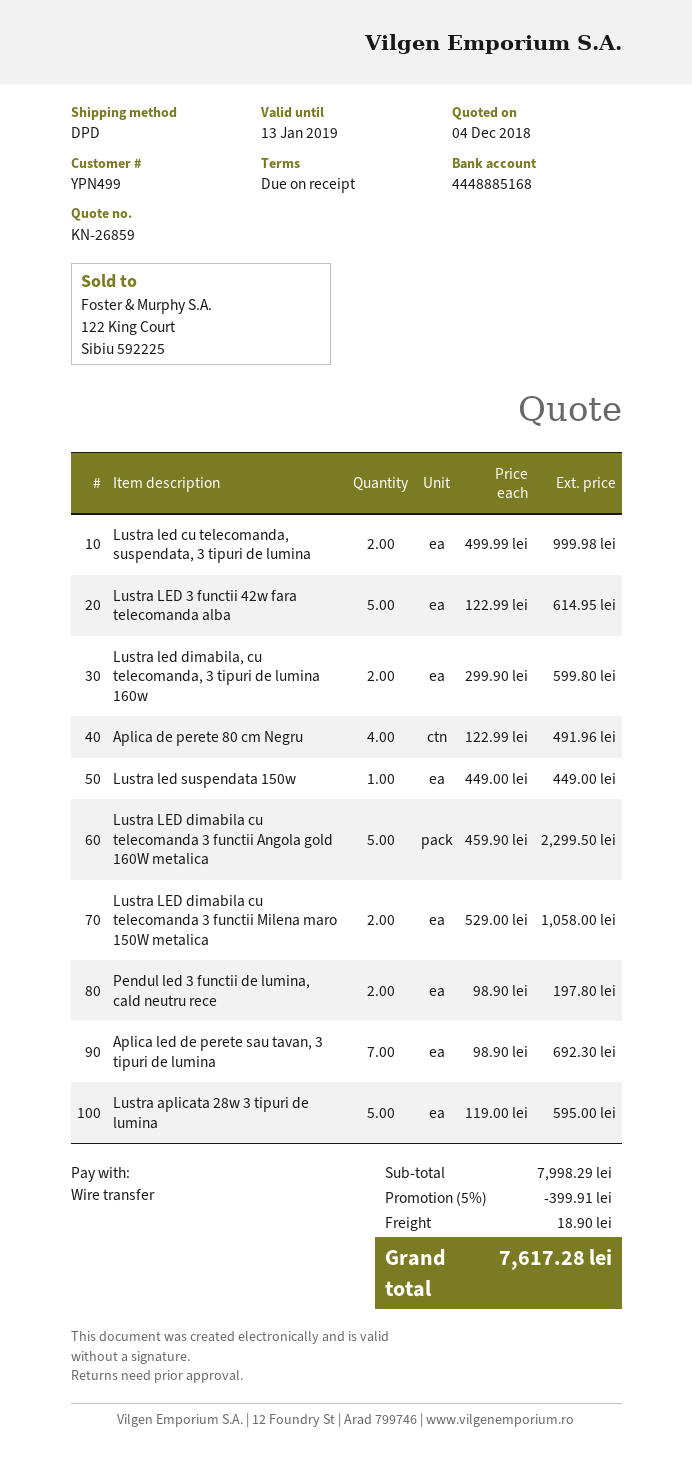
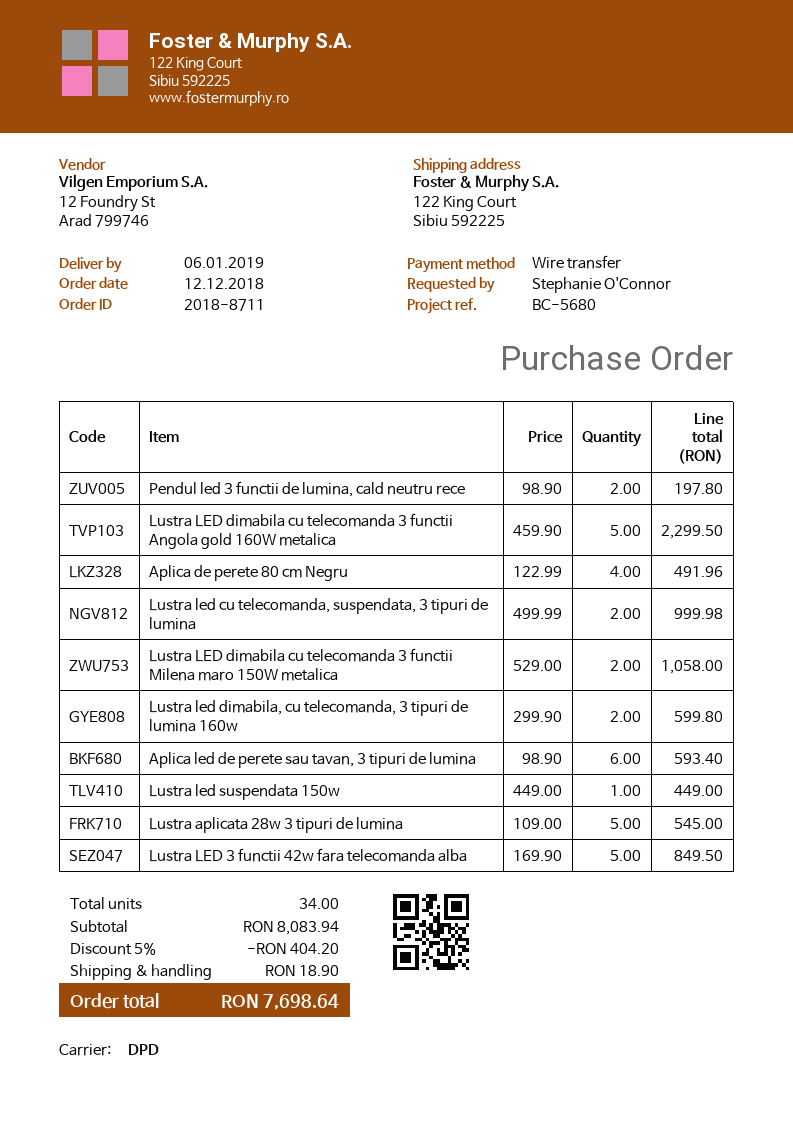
Lustra LED 3 functii 42w fara telecomanda alba: 5 x 122.99 = 614.95 -> 5 x 169.90 = 849.50
Aplica led de perete sau tavan, 3 tipuri de lumina: 7 x 98.90 = 692.30 -> 6 x 98.90 = 593.40
Lustra aplicata 28w 3 tipuri de lumina: 5 x 119.00 = 595.00 -> 5 x 109.00 = 545.00
subtotal: 7998.29 -> 8083.94
discount: 5% = 399.91 -> 5% = 404.20
total: 7617.28 -> 7698.64

